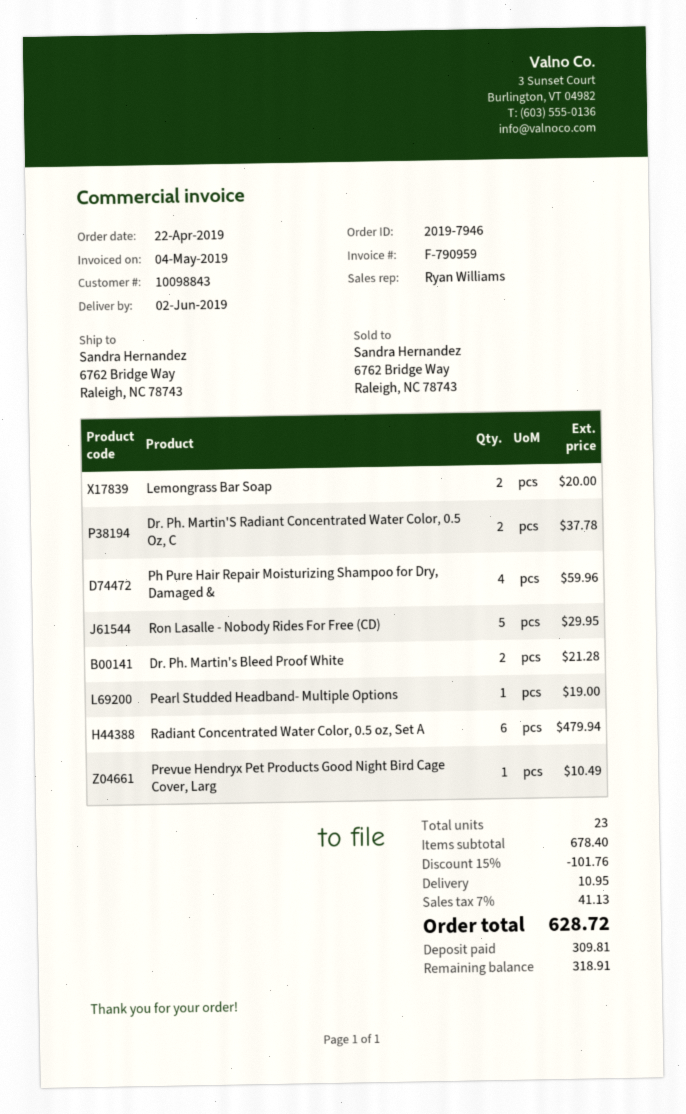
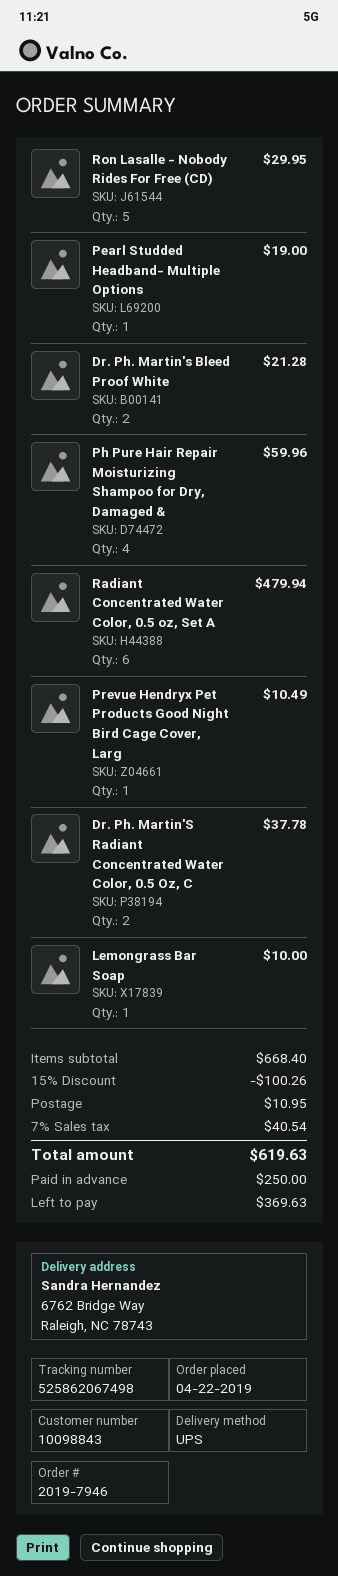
Lemongrass Bar Soap: 2 for 20.00 -> 1 for 10.00
subtotal: 678.40 -> 668.40
discount: 15% = 101.76 -> 15% = 100.26
tax: 7% = 41.13 -> 7% = 40.54
total: 628.72 -> 619.63
deposit: 309.81 -> 250.00
balance: 318.91 -> 369.63

